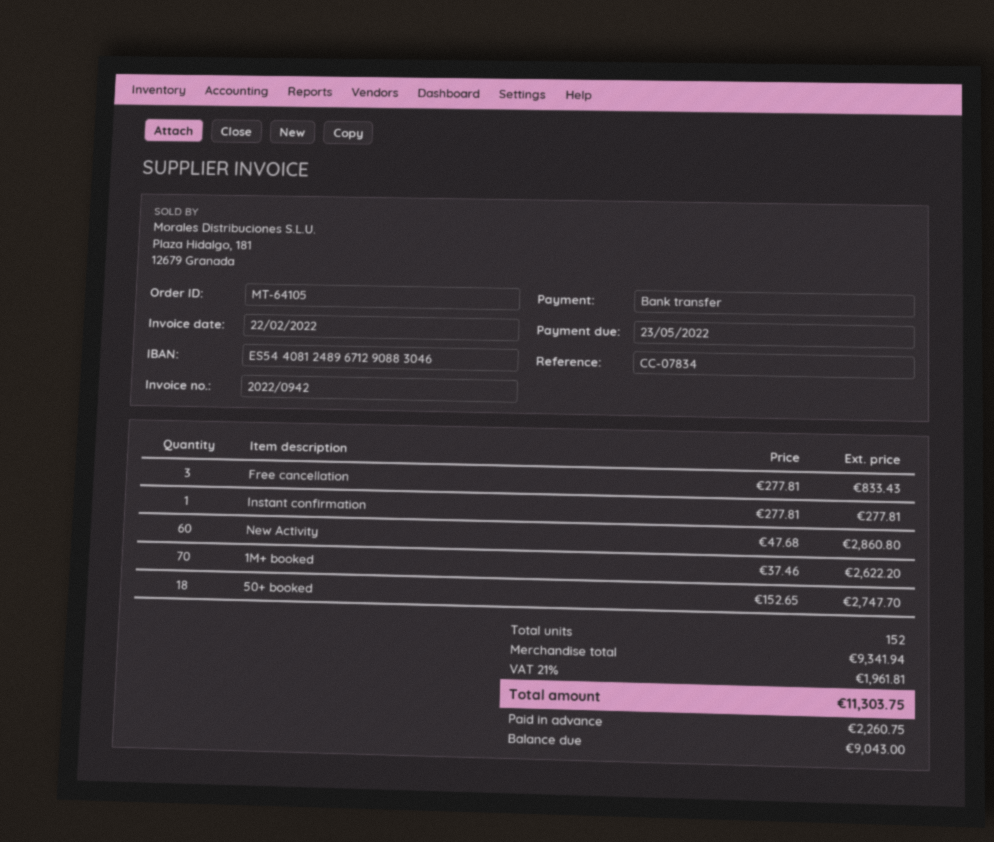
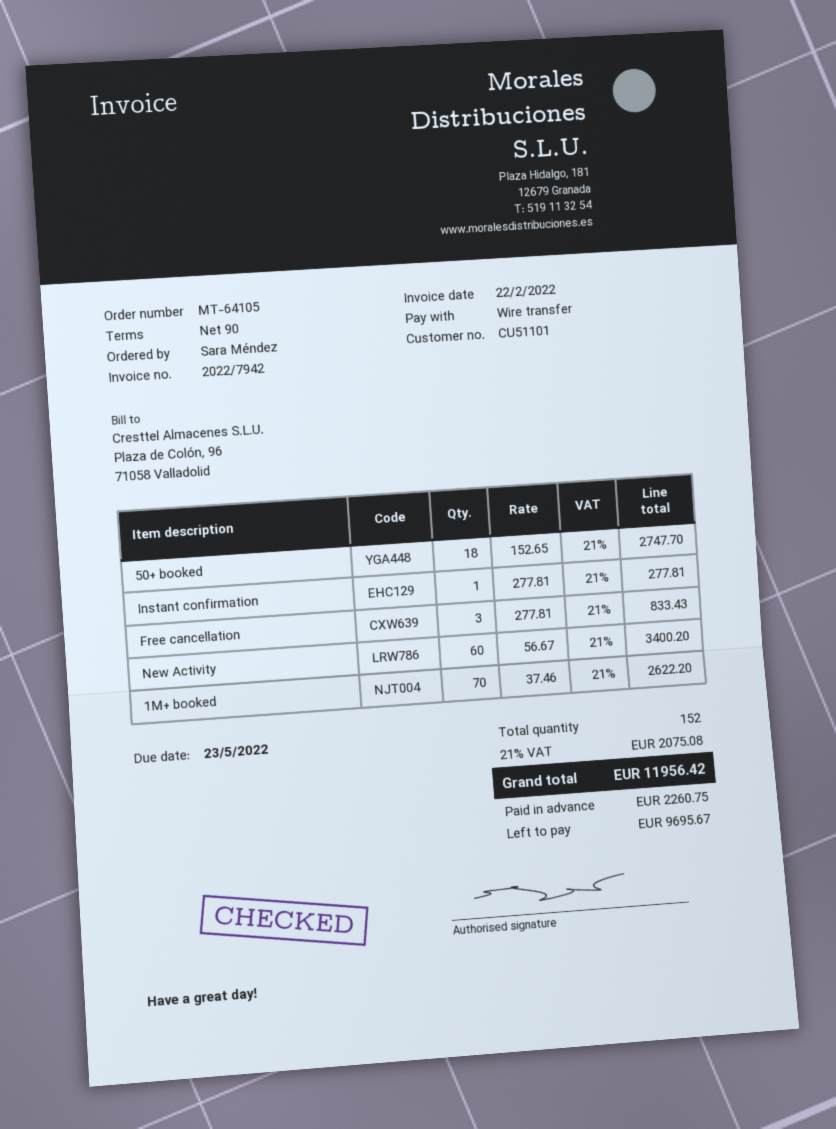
invoice number: 2022/0942 -> 2022/7942
New Activity: 60 x 47.68 = 2860.80 -> 60 x 56.67 = 3400.20
tax: 21% = 1961.81 -> 21% = 2075.08
total: 11303.75 -> 11956.42
balance: 9043.00 -> 9695.67

